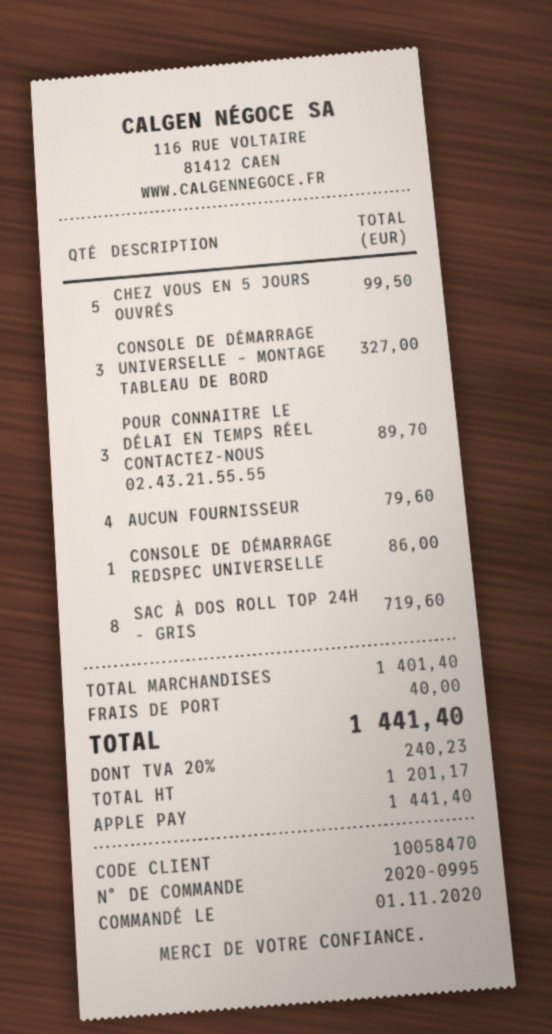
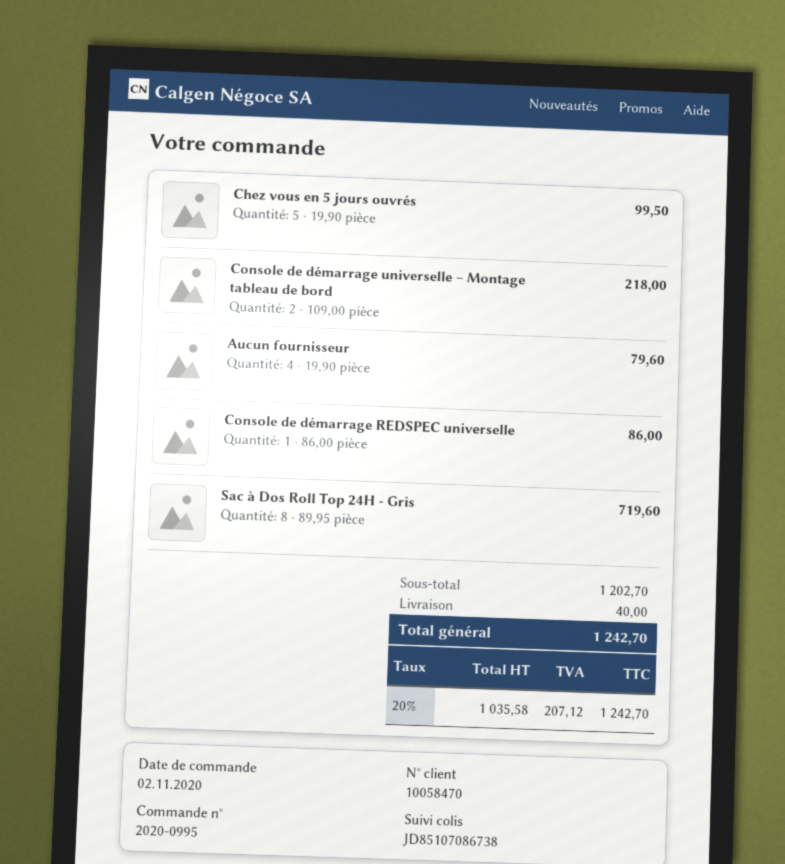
order date: 2020-11-01 -> 2020-11-02
CONSOLE DE DÉMARRAGE UNIVERSELLE – MONTAGE TABLEAU DE BORD: 3 for 327.00 -> 2 for 218.00
POUR CONNAITRE LE DÉLAI EN TEMPS RÉEL CONTACTEZ-NOUS 02.43.21.55.55: 3 for 89.70 -> none
subtotal: 1401.40 -> 1202.70
net: 1201.17 -> 1035.58
tax: 20% = 240.23 -> 20% = 207.12
total: 1441.40 -> 1242.70

